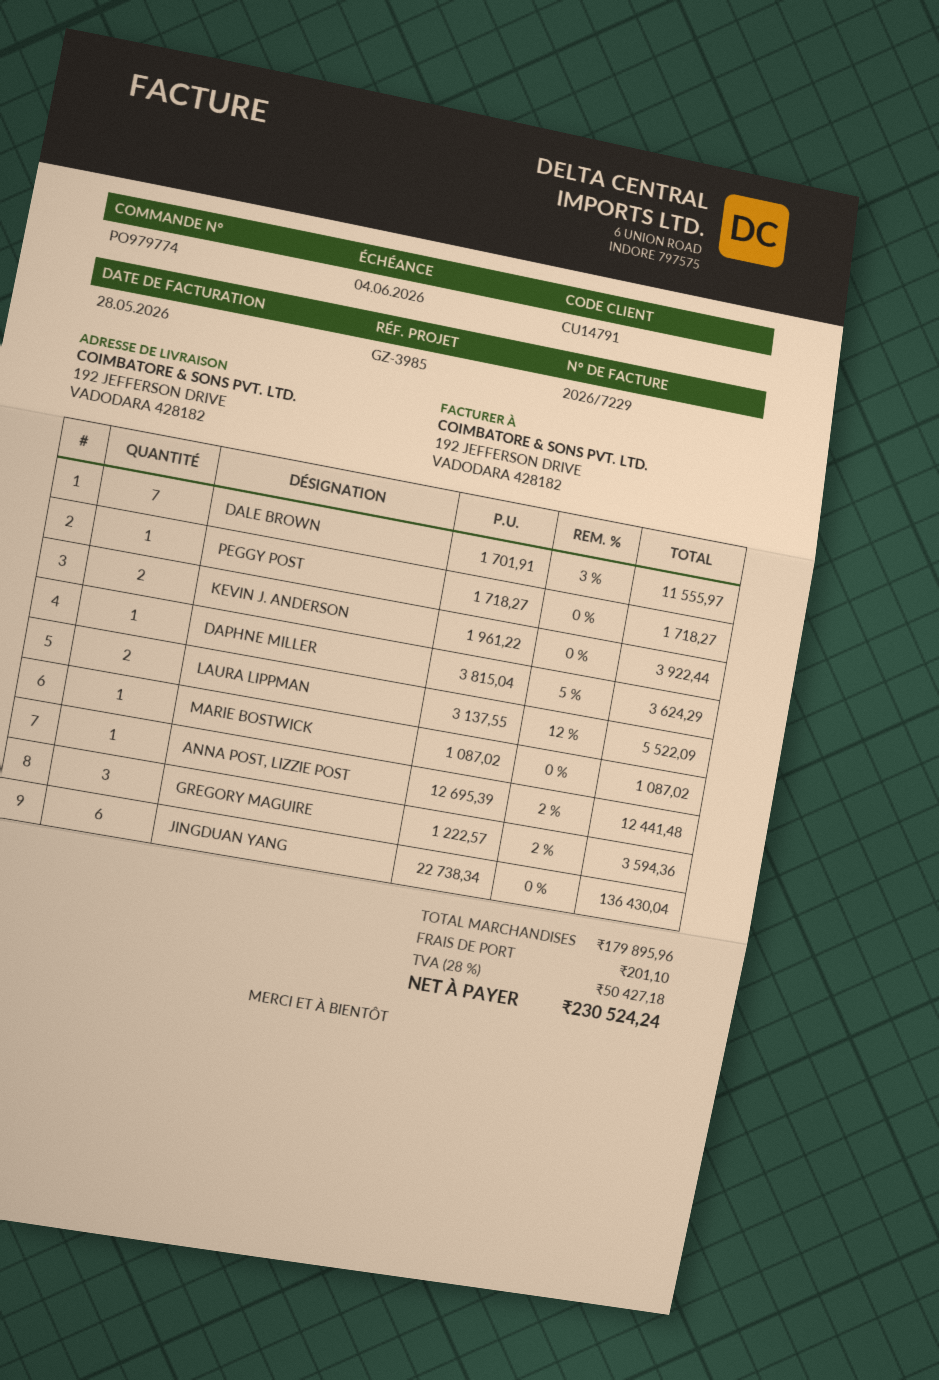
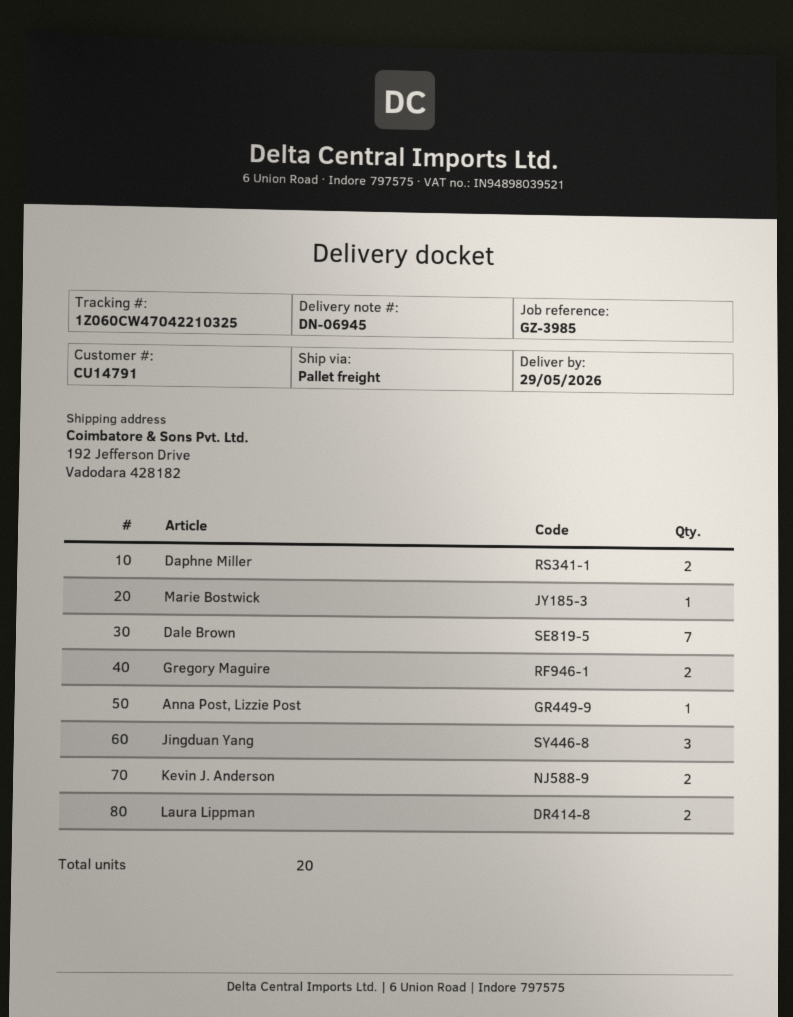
PEGGY POST: 1 -> none
DAPHNE MILLER: 1 -> 2
GREGORY MAGUIRE: 3 -> 2
JINGDUAN YANG: 6 -> 3

